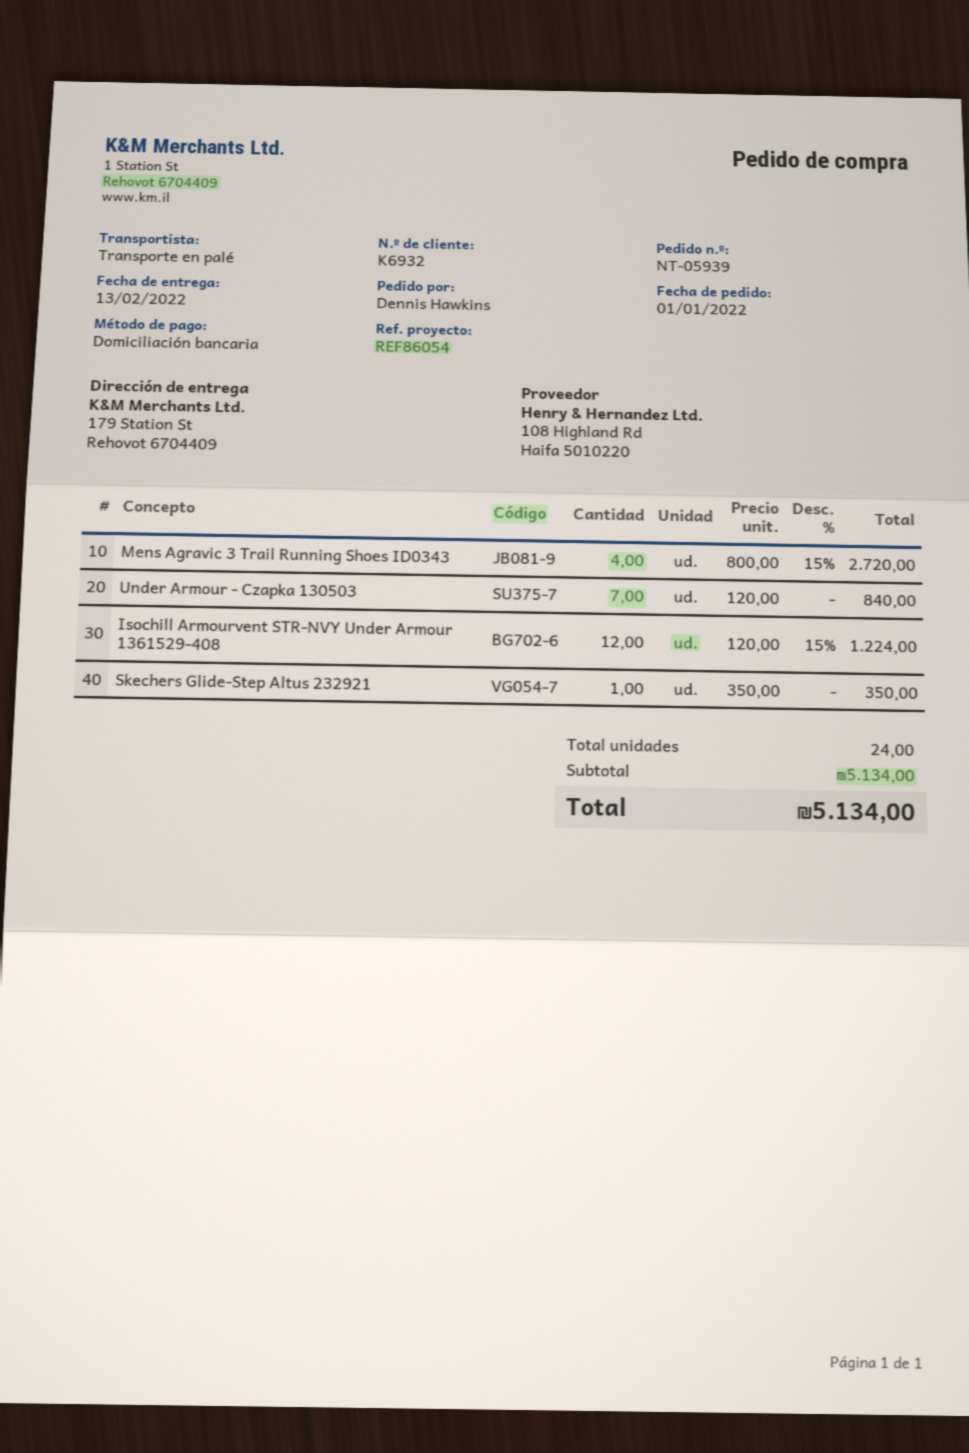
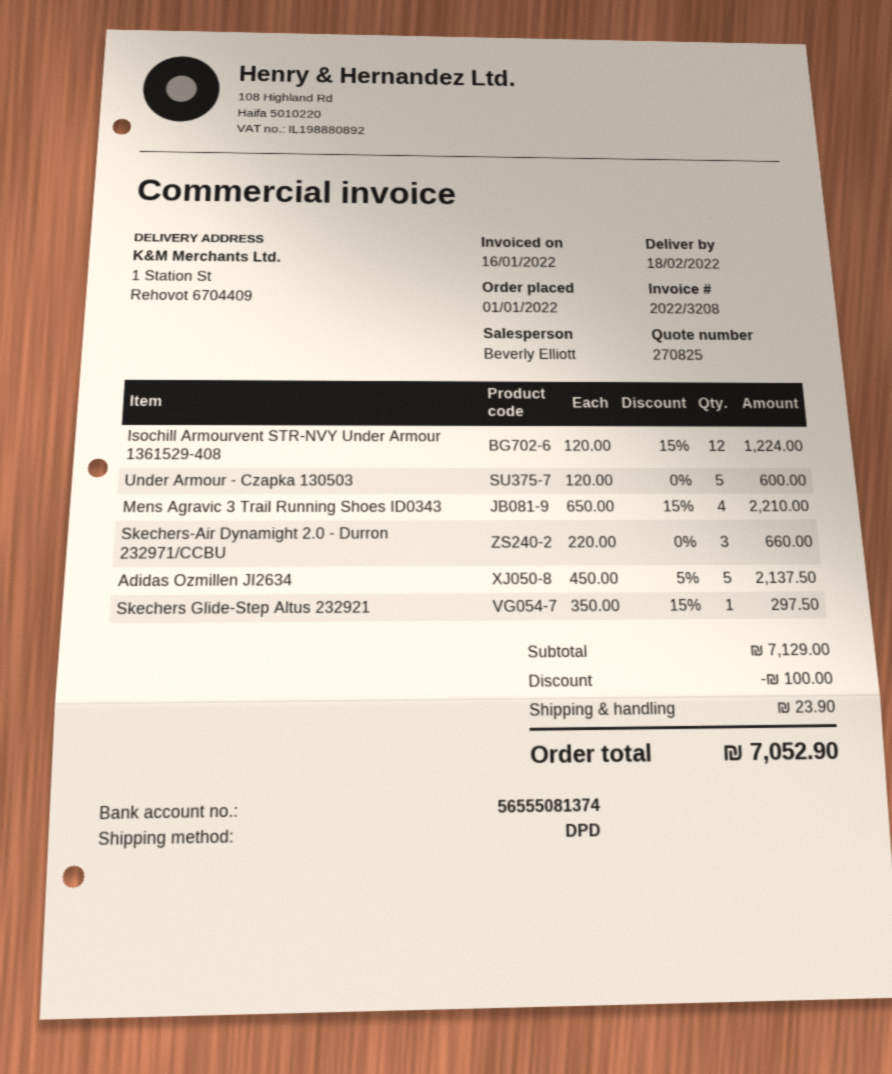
delivery date: 2022-02-13 -> 2022-02-18
shipping method: pallet freight -> DPD
ship to: 179 Station St, Rehovot 6704409 -> 1 Station St, Rehovot 6704409
Mens Agravic 3 Trail Running Shoes ID0343: 4 x 800.00 - 15% = 2720.00 -> 4 x 650.00 - 15% = 2210.00
Under Armour - Czapka 130503: 7 x 120.00 = 840.00 -> 5 x 120.00 = 600.00
Skechers Glide-Step Altus 232921: 1 x 350.00 = 350.00 -> 1 x 350.00 - 15% = 297.50
Skechers-Air Dynamight 2.0 - Durron 232971/CCBU: none -> 3 x 220.00 = 660.00
Adidas Ozmillen JI2634: none -> 5 x 450.00 - 5% = 2137.50
subtotal: 5134.00 -> 7129.00
discount: none -> 100.00
shipping: none -> 23.90
total: 5134.00 -> 7052.90

